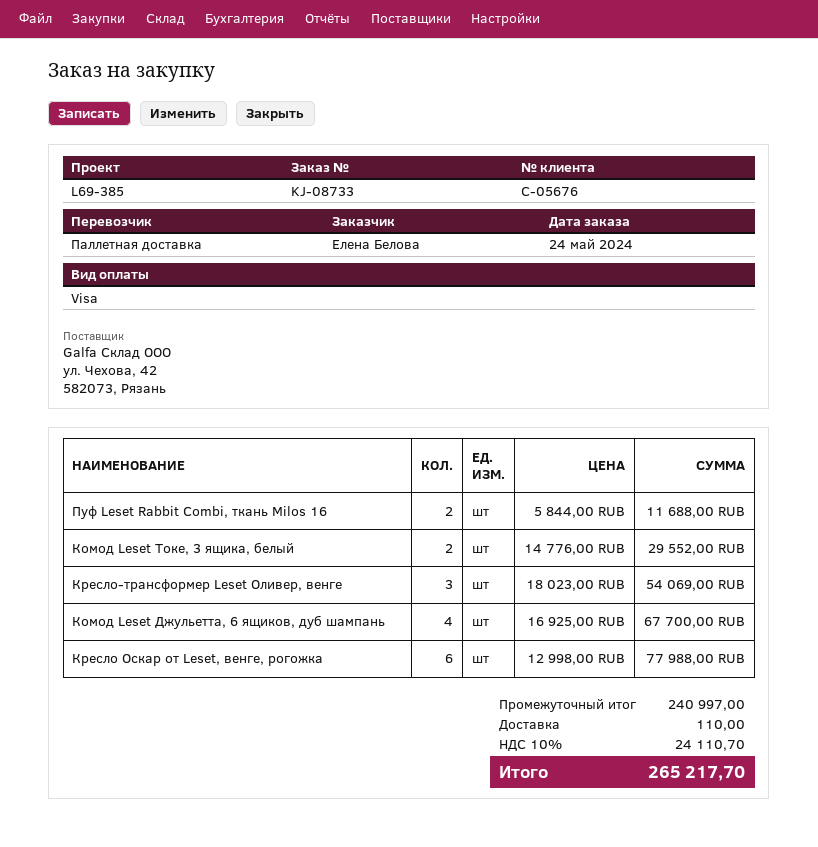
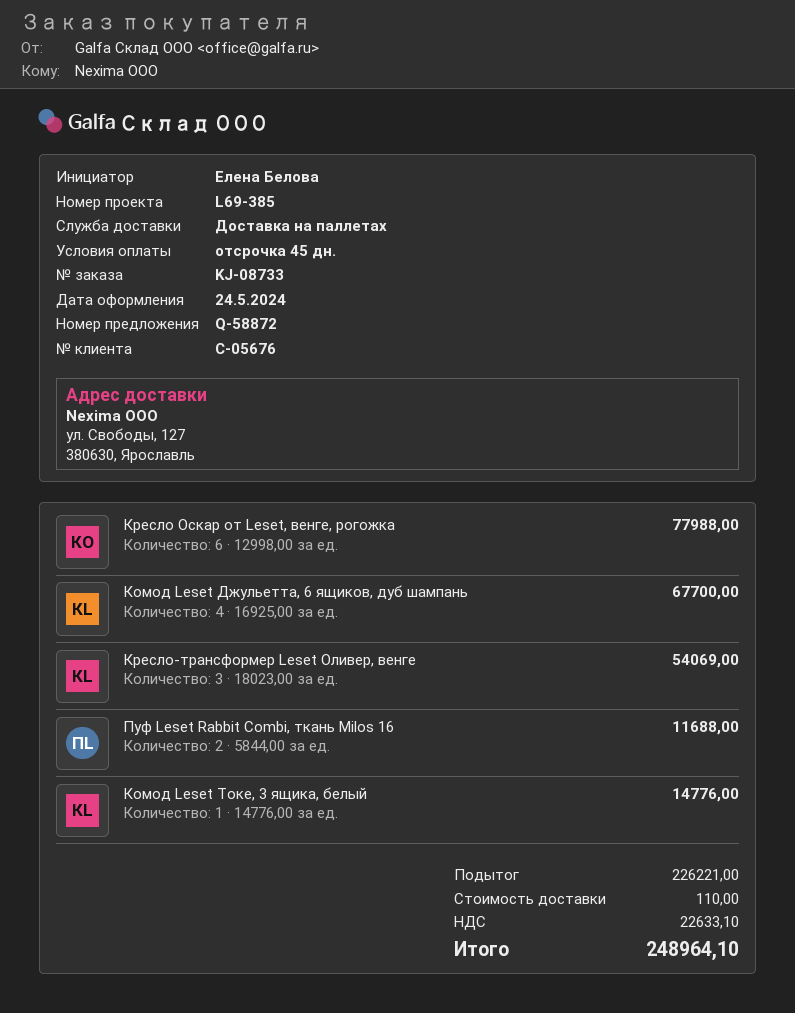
Комод Leset Токе, 3 ящика, белый: 2 x 14776.00 = 29552.00 -> 1 x 14776.00 = 14776.00
subtotal: 240997.00 -> 226221.00
tax: 24110.70 -> 22633.10
total: 265217.70 -> 248964.10

